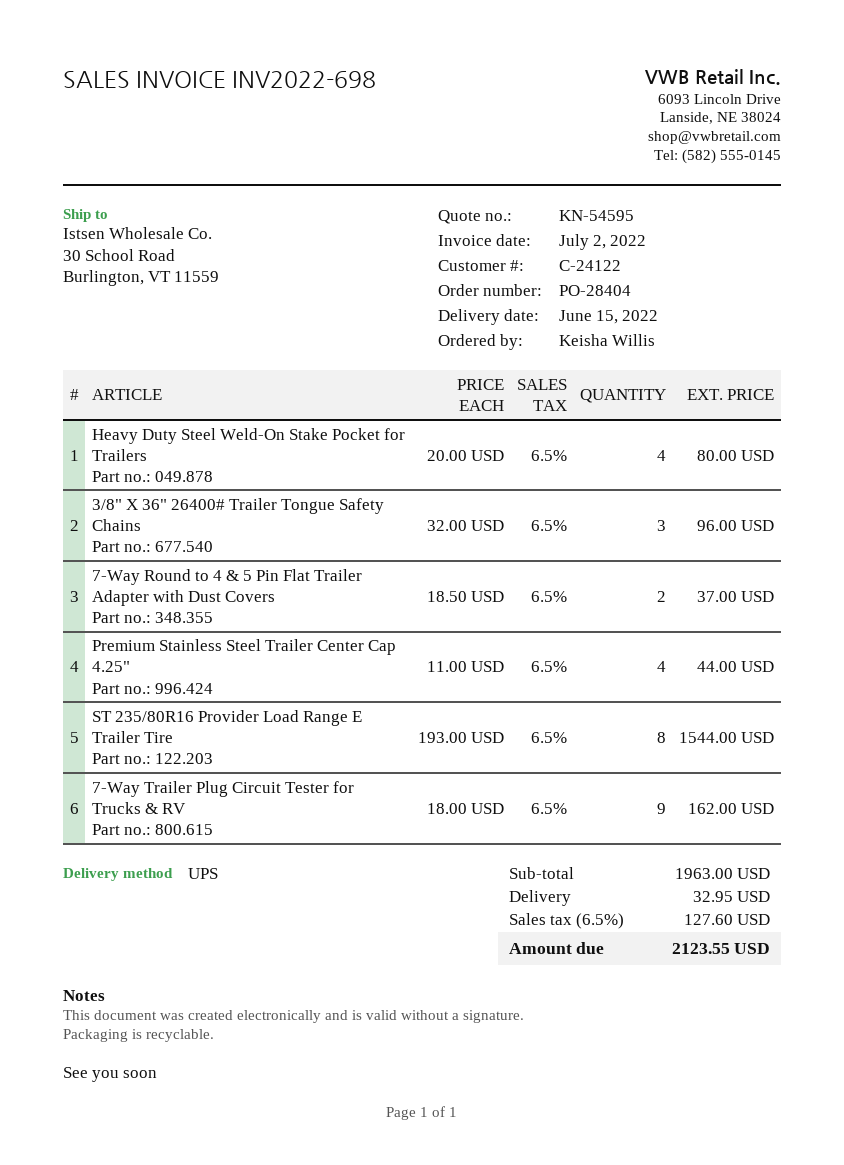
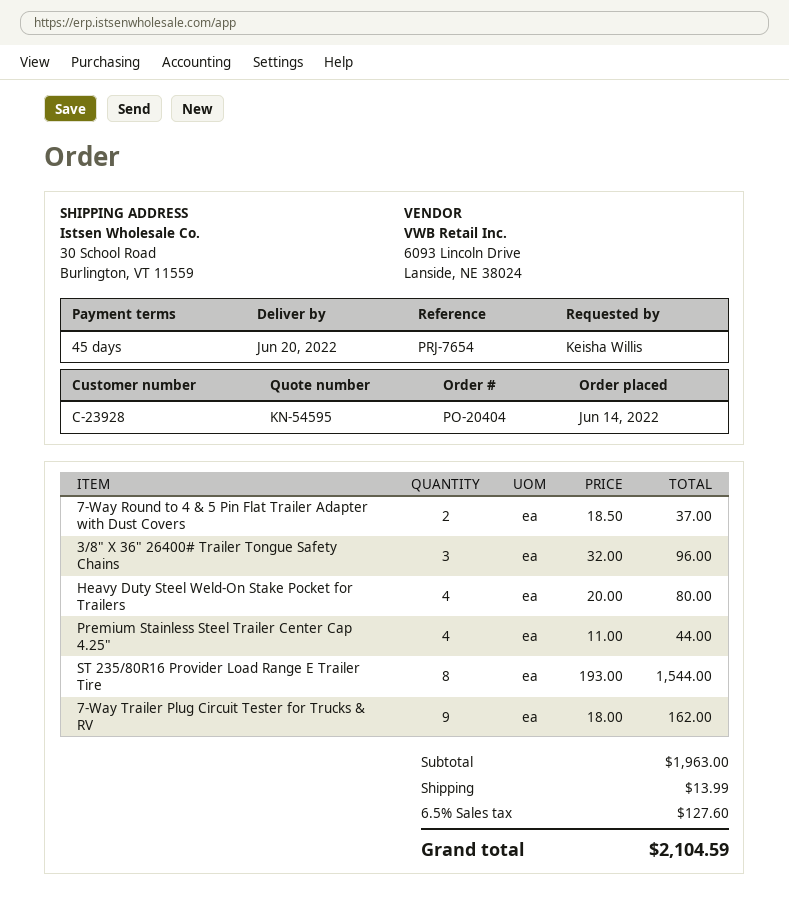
order number: PO-28404 -> PO-20404
delivery date: 2022-06-15 -> 2022-06-20
customer number: C-24122 -> C-23928
shipping: 32.95 -> 13.99
total: 2123.55 -> 2104.59

